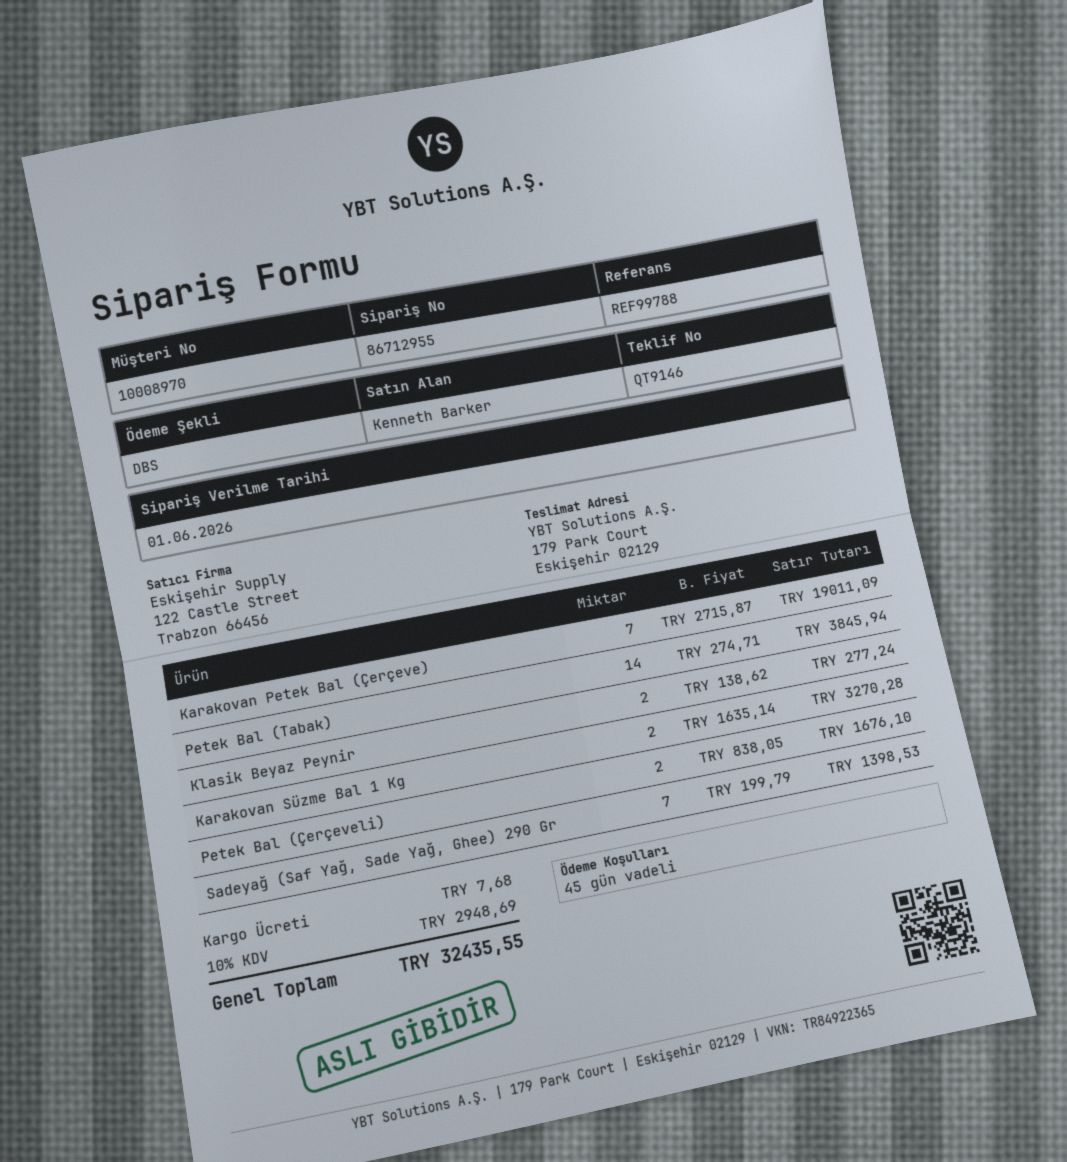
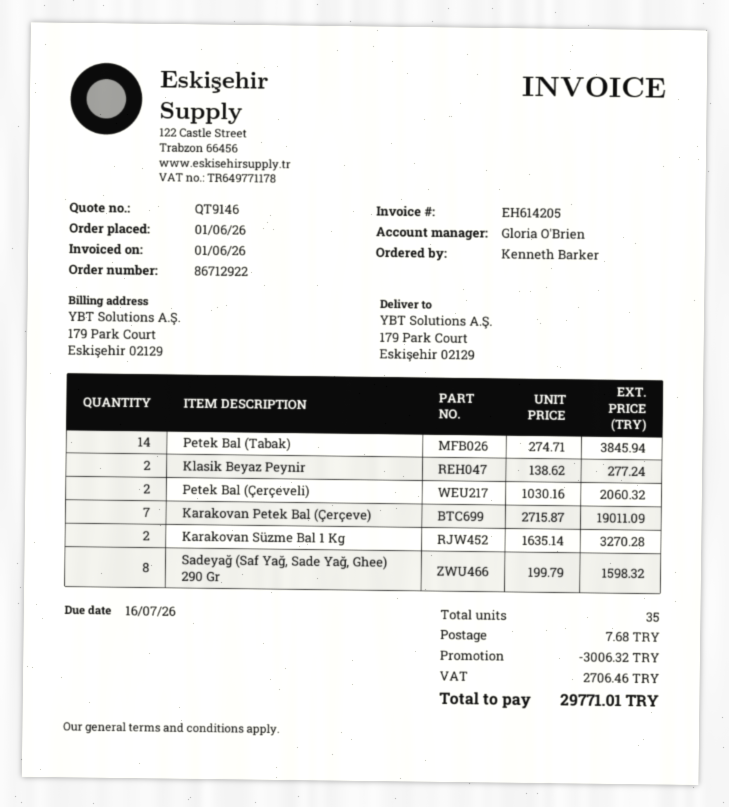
order number: 86712955 -> 86712922
Petek Bal (Çerçeveli): 2 x 838.05 = 1676.10 -> 2 x 1030.16 = 2060.32
Sadeyağ (Saf Yağ, Sade Yağ, Ghee) 290 Gr: 7 x 199.79 = 1398.53 -> 8 x 199.79 = 1598.32
discount: none -> 3006.32
tax: 2948.69 -> 2706.46
total: 32435.55 -> 29771.01

